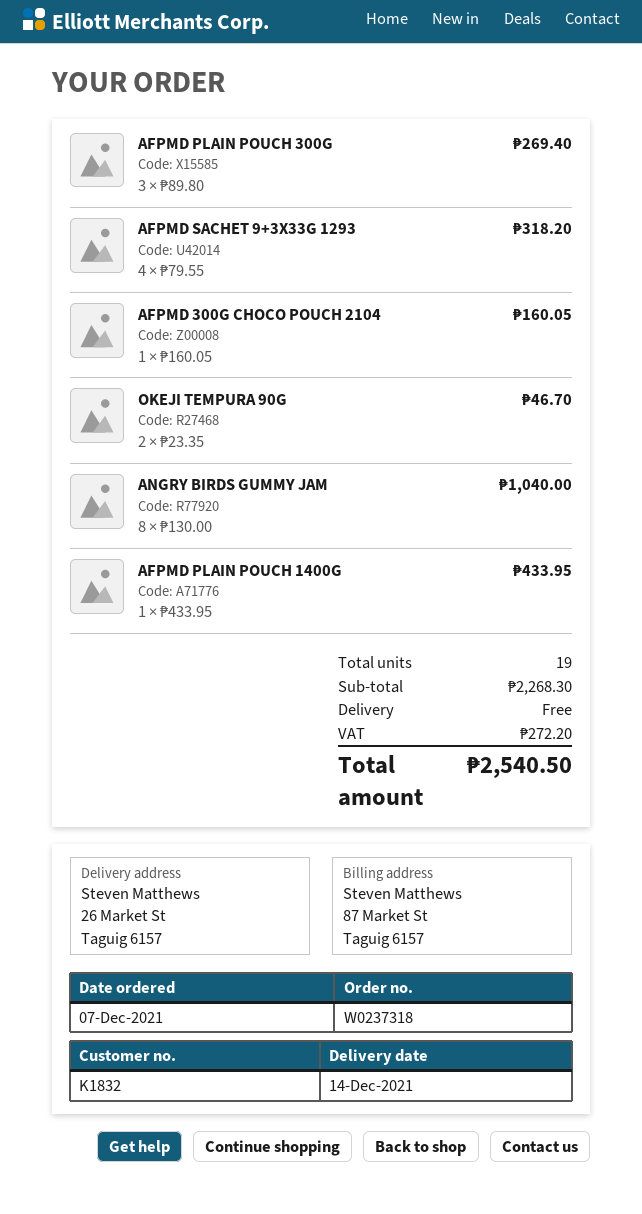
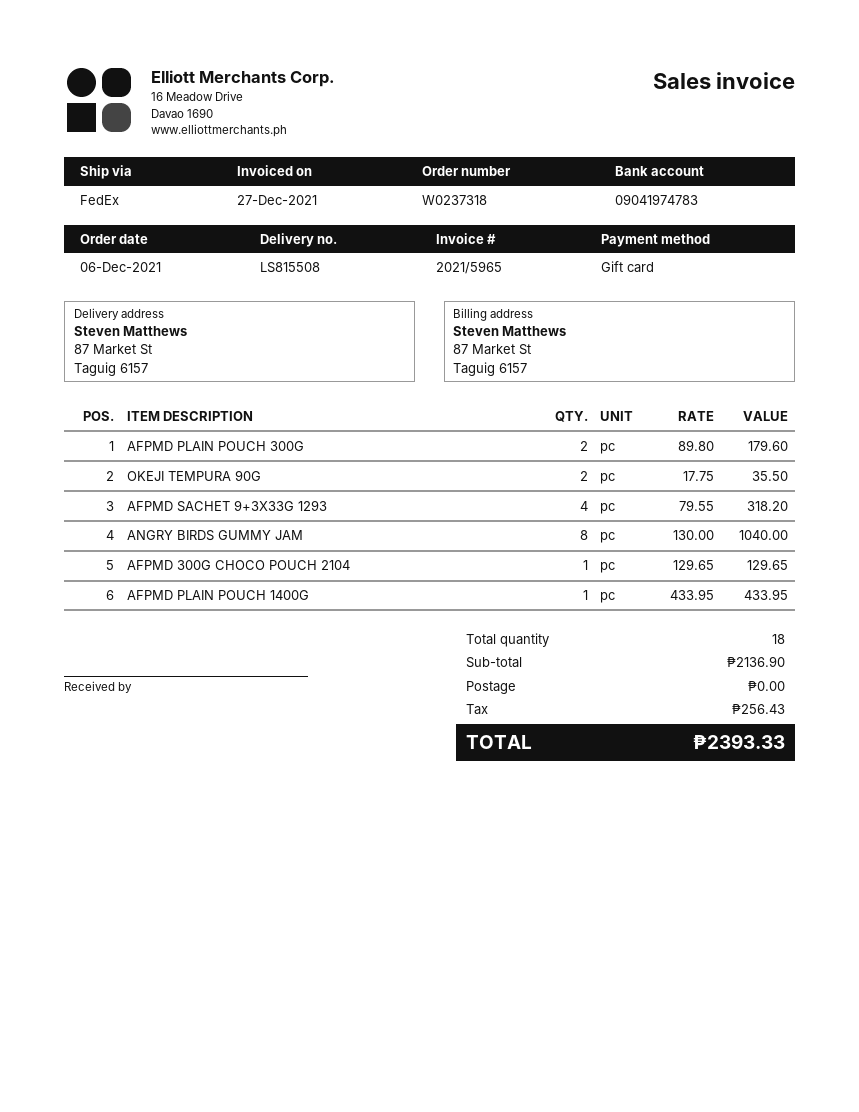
order date: 2021-12-07 -> 2021-12-06
ship to: 26 Market St, Taguig 6157 -> 87 Market St, Taguig 6157
AFPMD PLAIN POUCH 300G: 3 x 89.80 = 269.40 -> 2 x 89.80 = 179.60
AFPMD 300G CHOCO POUCH 2104: 1 x 160.05 = 160.05 -> 1 x 129.65 = 129.65
OKEJI TEMPURA 90G: 2 x 23.35 = 46.70 -> 2 x 17.75 = 35.50
total quantity: 19 -> 18
subtotal: 2268.30 -> 2136.90
tax: 272.20 -> 256.43
total: 2540.50 -> 2393.33

